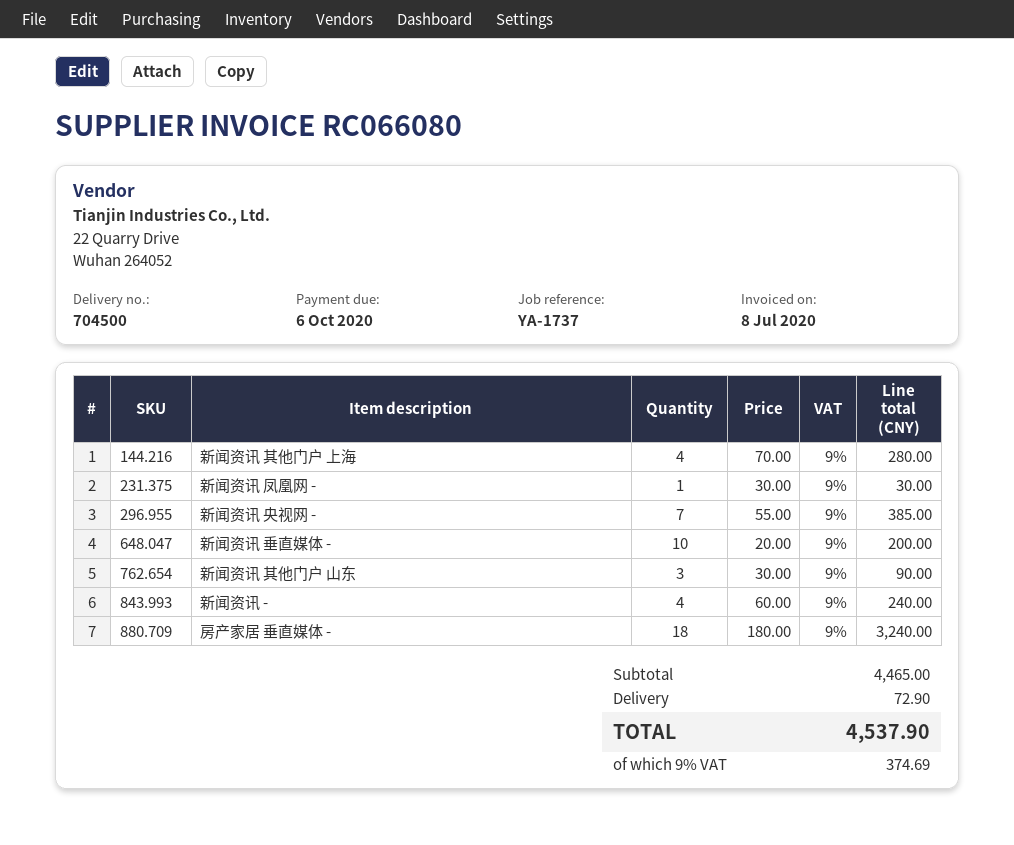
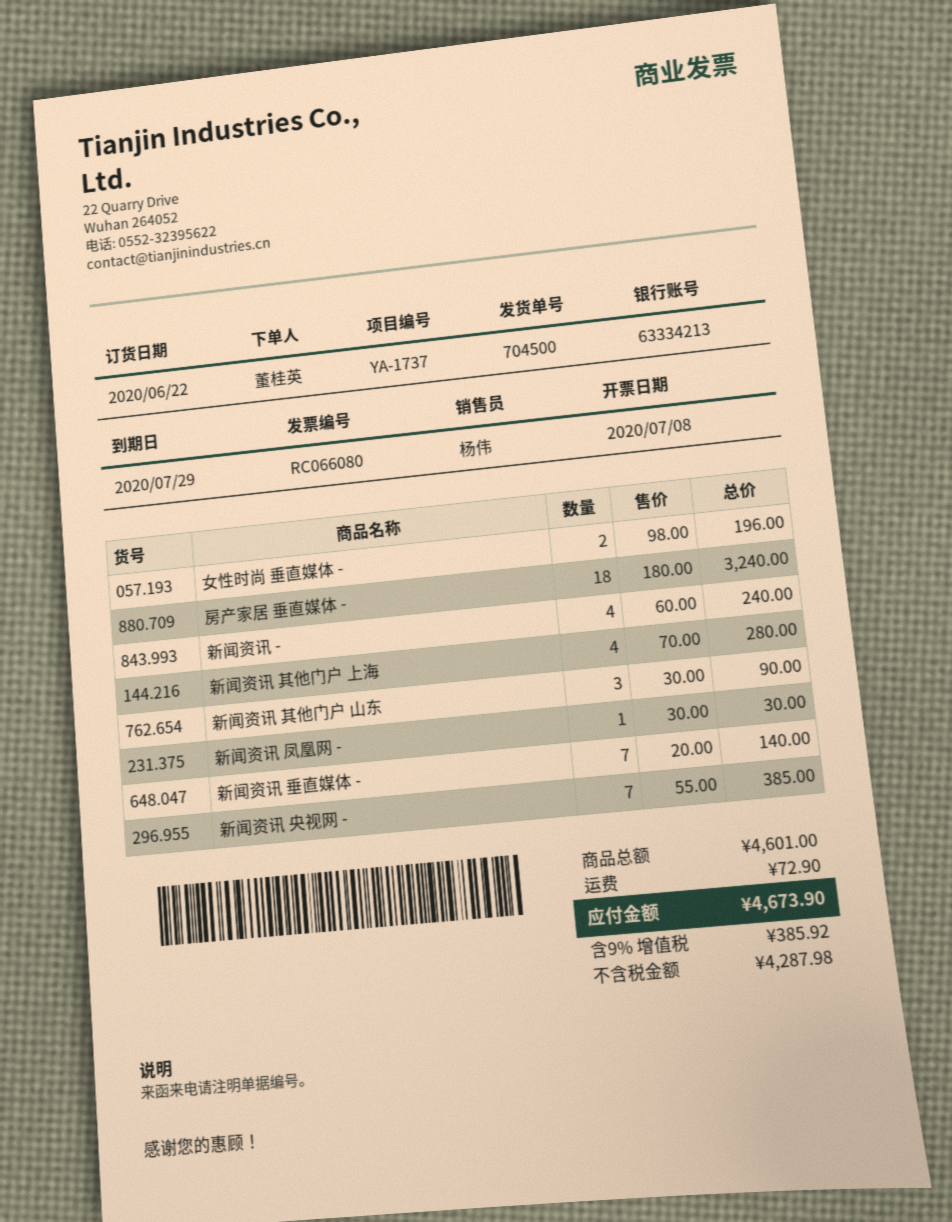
due date: 2020-10-06 -> 2020-07-29
新闻资讯 垂直媒体 -: 10 x 20.00 = 200.00 -> 7 x 20.00 = 140.00
女性时尚 垂直媒体 -: none -> 2 x 98.00 = 196.00
subtotal: 4465.00 -> 4601.00
tax: 9% = 374.69 -> 9% = 385.92
total: 4537.90 -> 4673.90

